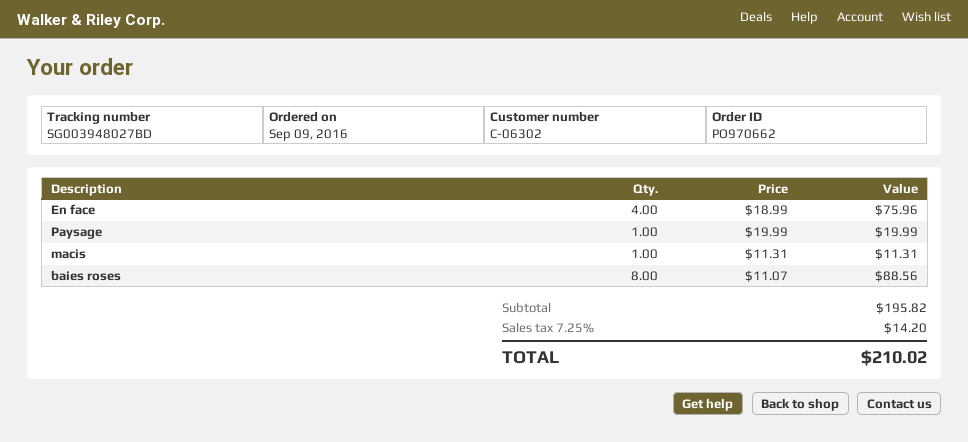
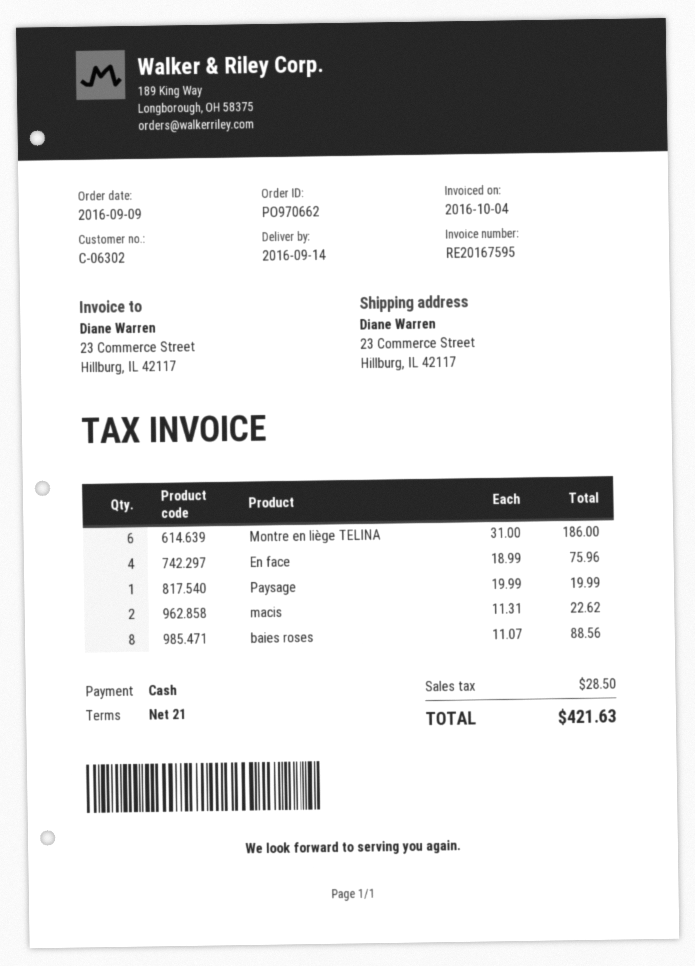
macis: 1 x 11.31 = 11.31 -> 2 x 11.31 = 22.62
Montre en liège TELINA: none -> 6 x 31.00 = 186.00
tax: 14.20 -> 28.50
total: 210.02 -> 421.63

